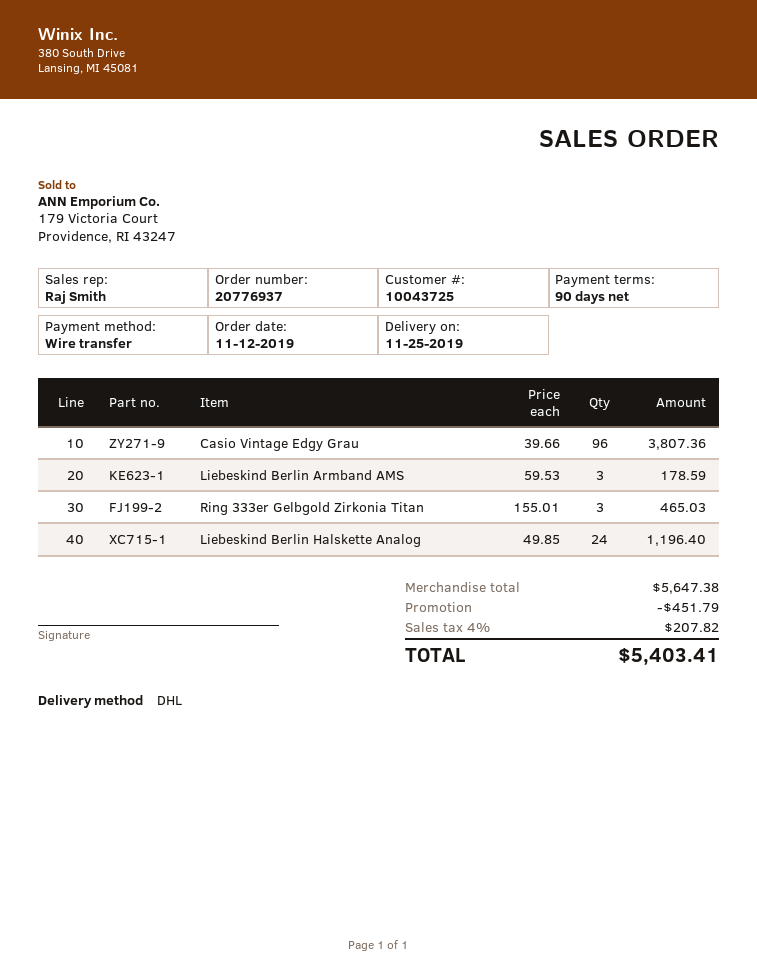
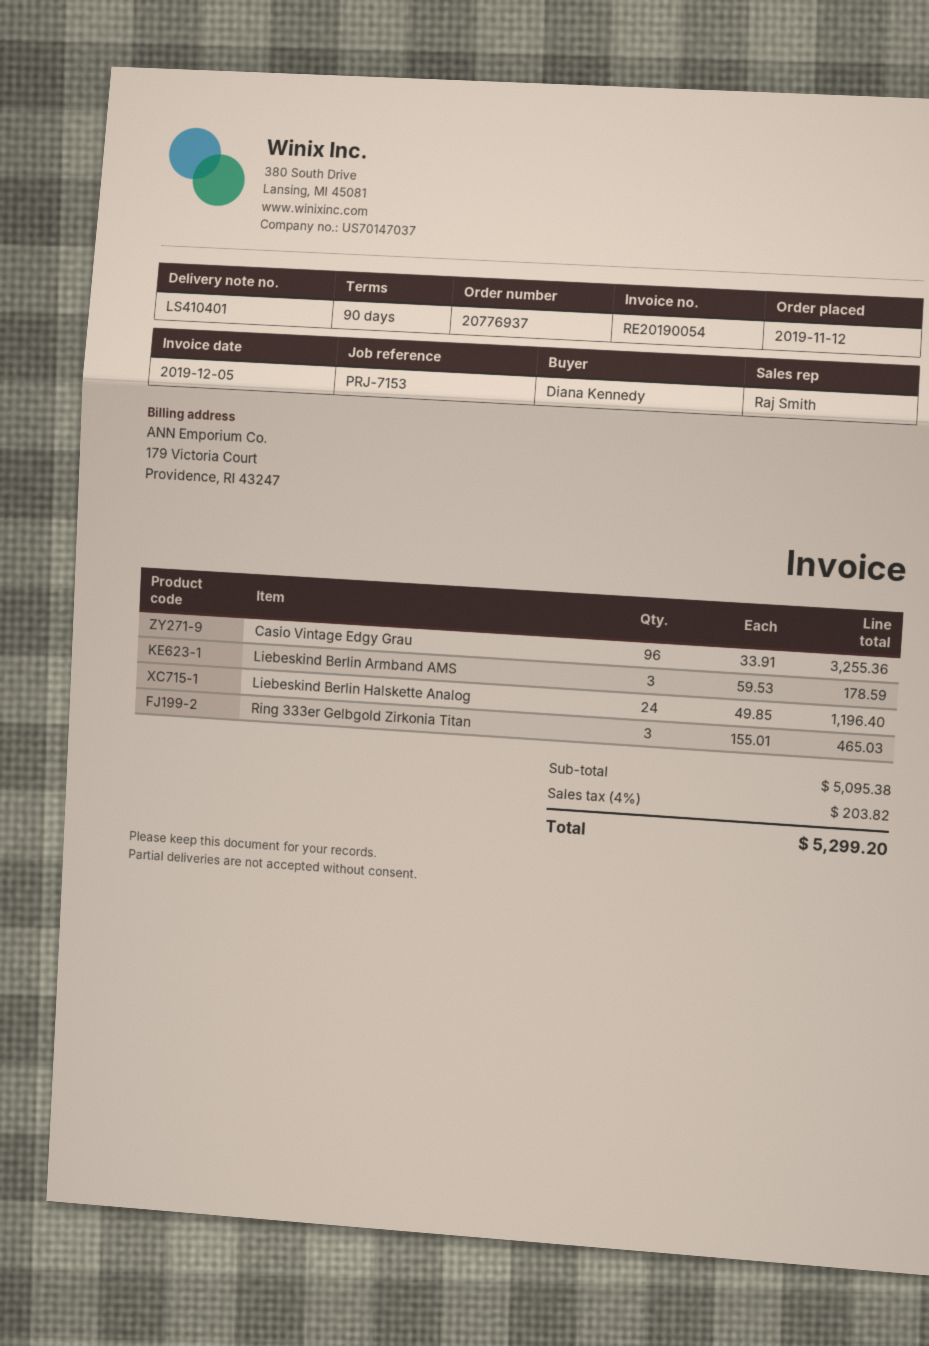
Casio Vintage Edgy Grau: 96 x 39.66 = 3807.36 -> 96 x 33.91 = 3255.36
subtotal: 5647.38 -> 5095.38
discount: 451.79 -> none
tax: 4% = 207.82 -> 4% = 203.82
total: 5403.41 -> 5299.20

